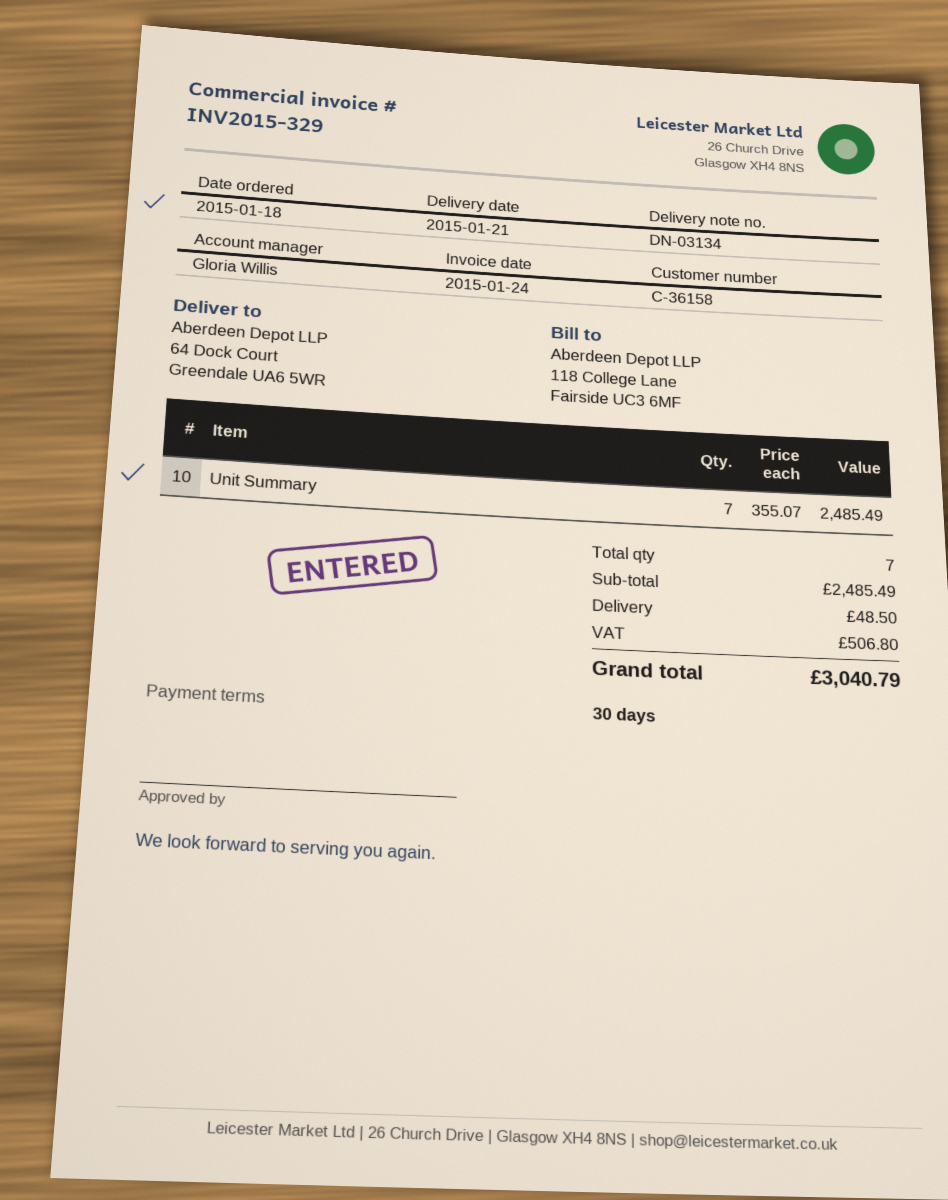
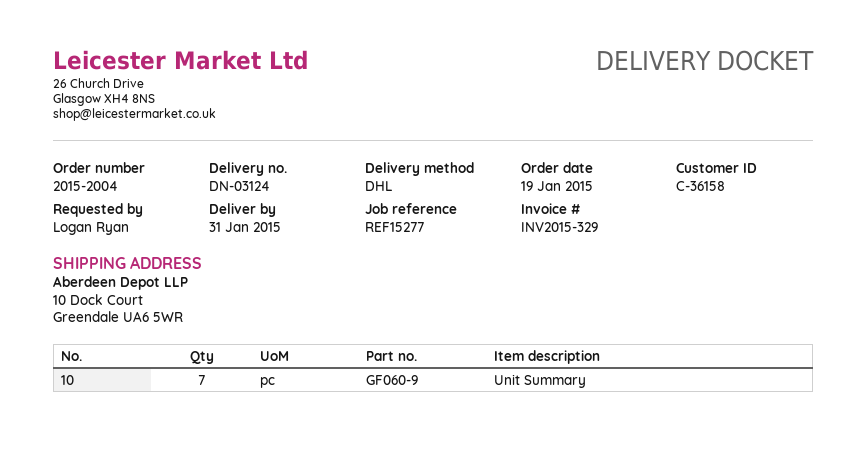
order date: 2015-01-18 -> 2015-01-19
delivery note number: DN-03134 -> DN-03124
delivery date: 2015-01-21 -> 2015-01-31
ship to: 64 Dock Court, Greendale UA6 5WR -> 10 Dock Court, Greendale UA6 5WR

